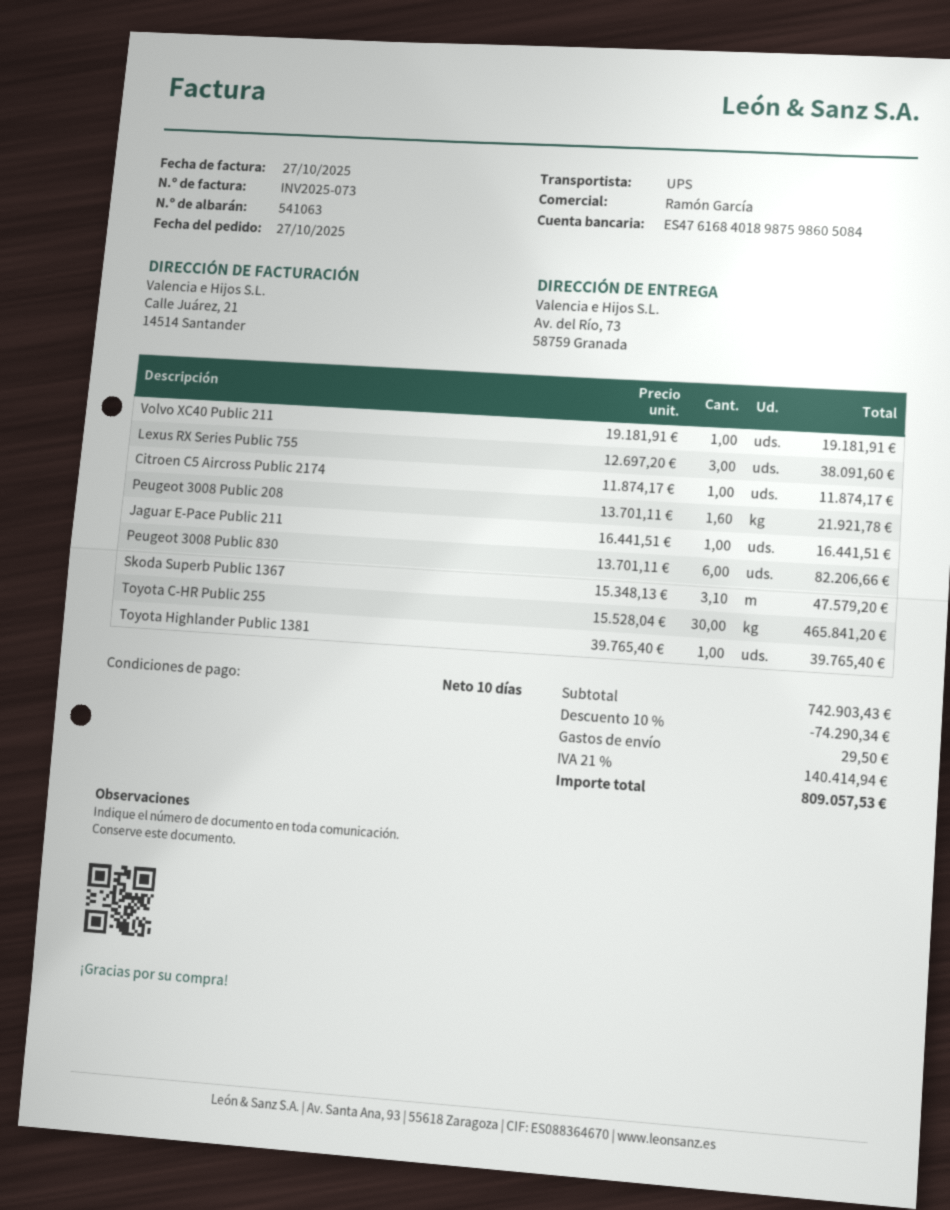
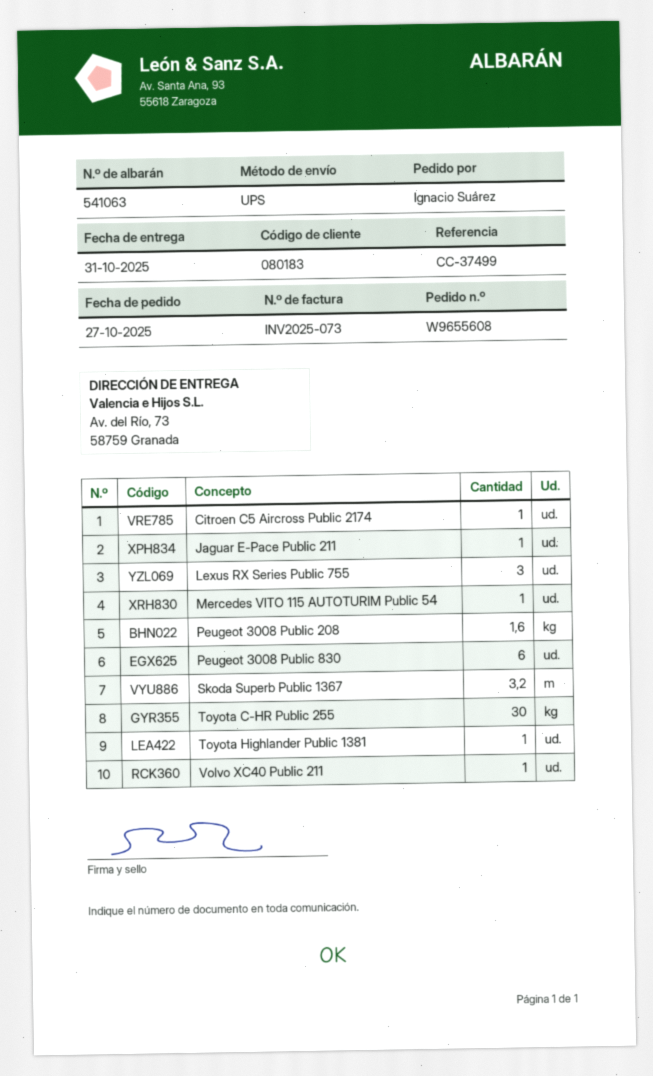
Skoda Superb Public 1367: 3.1 -> 3.2
Mercedes VITO 115 AUTOTURIM Public 54: none -> 1

